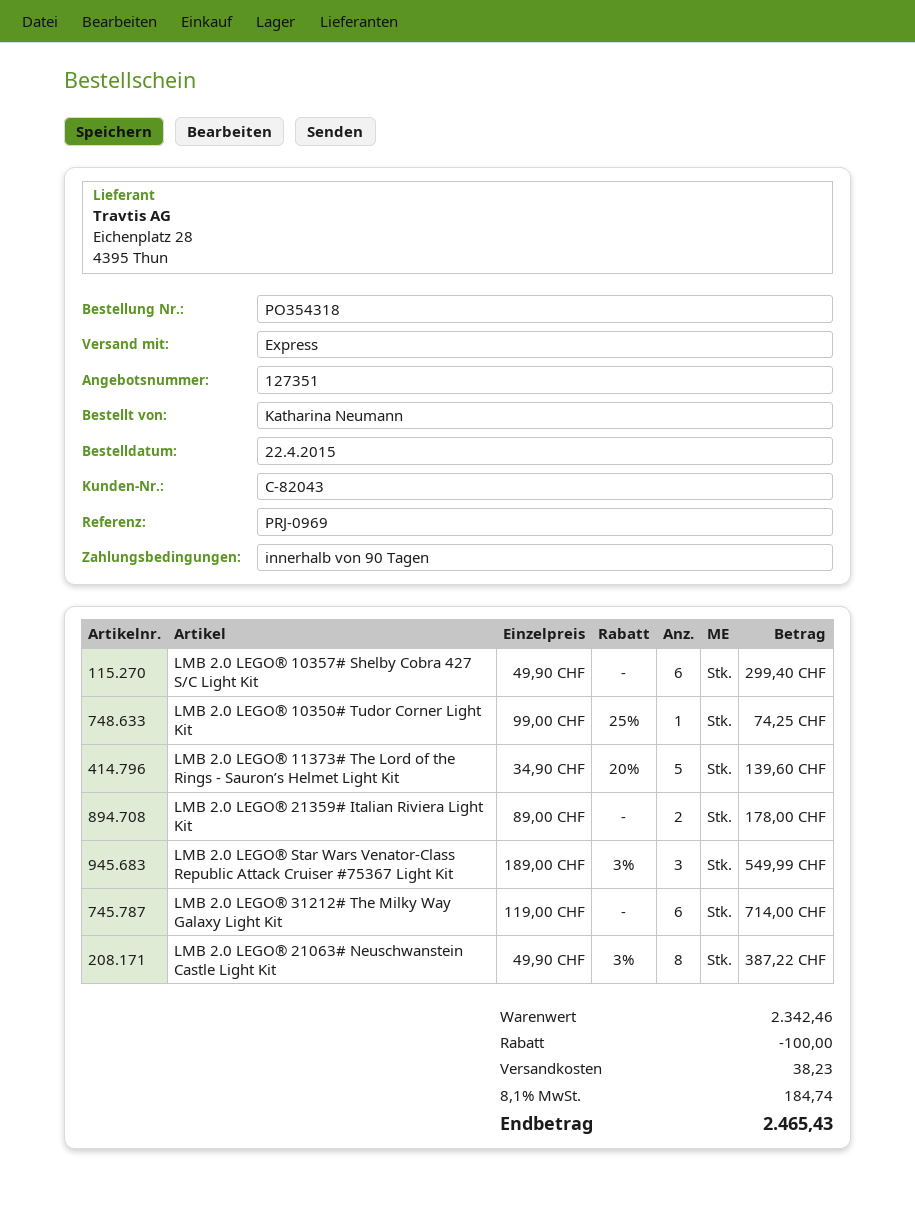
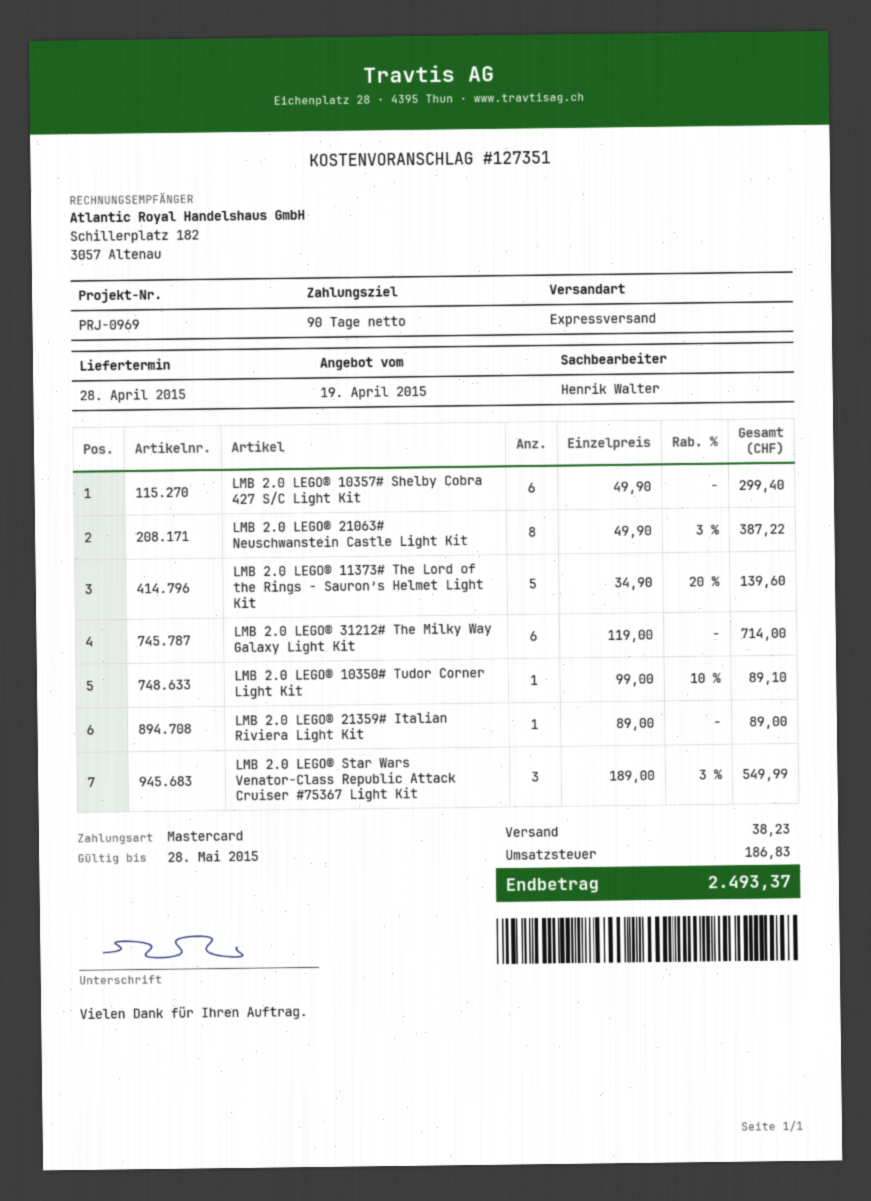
LMB 2.0 LEGO® 10350# Tudor Corner Light Kit: 1 x 99.00 - 25% = 74.25 -> 1 x 99.00 - 10% = 89.10
LMB 2.0 LEGO® 21359# Italian Riviera Light Kit: 2 x 89.00 = 178.00 -> 1 x 89.00 = 89.00
discount: 100.00 -> none
tax: 184.74 -> 186.83
total: 2465.43 -> 2493.37

